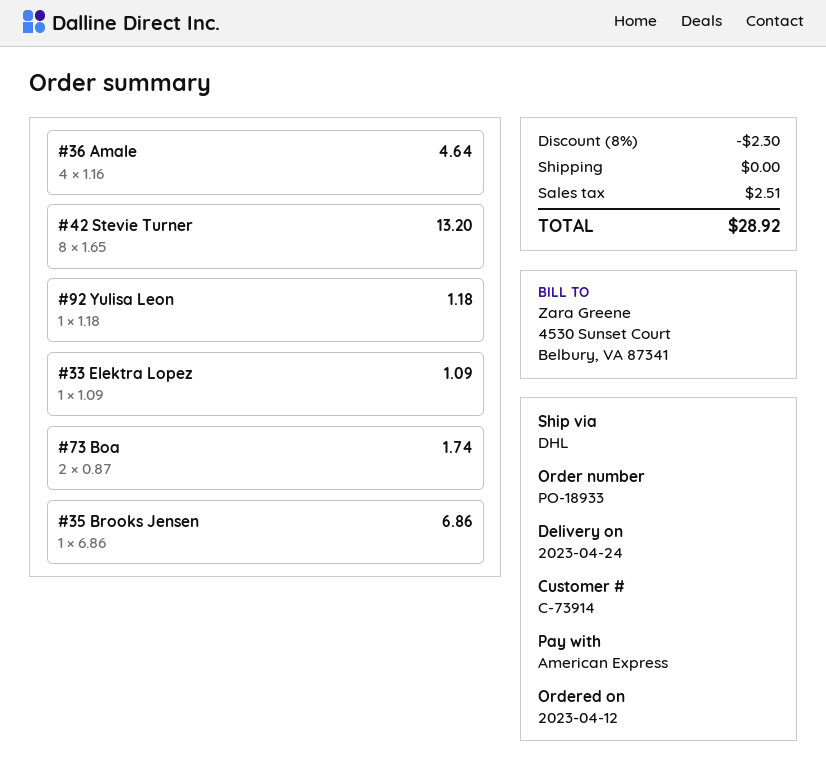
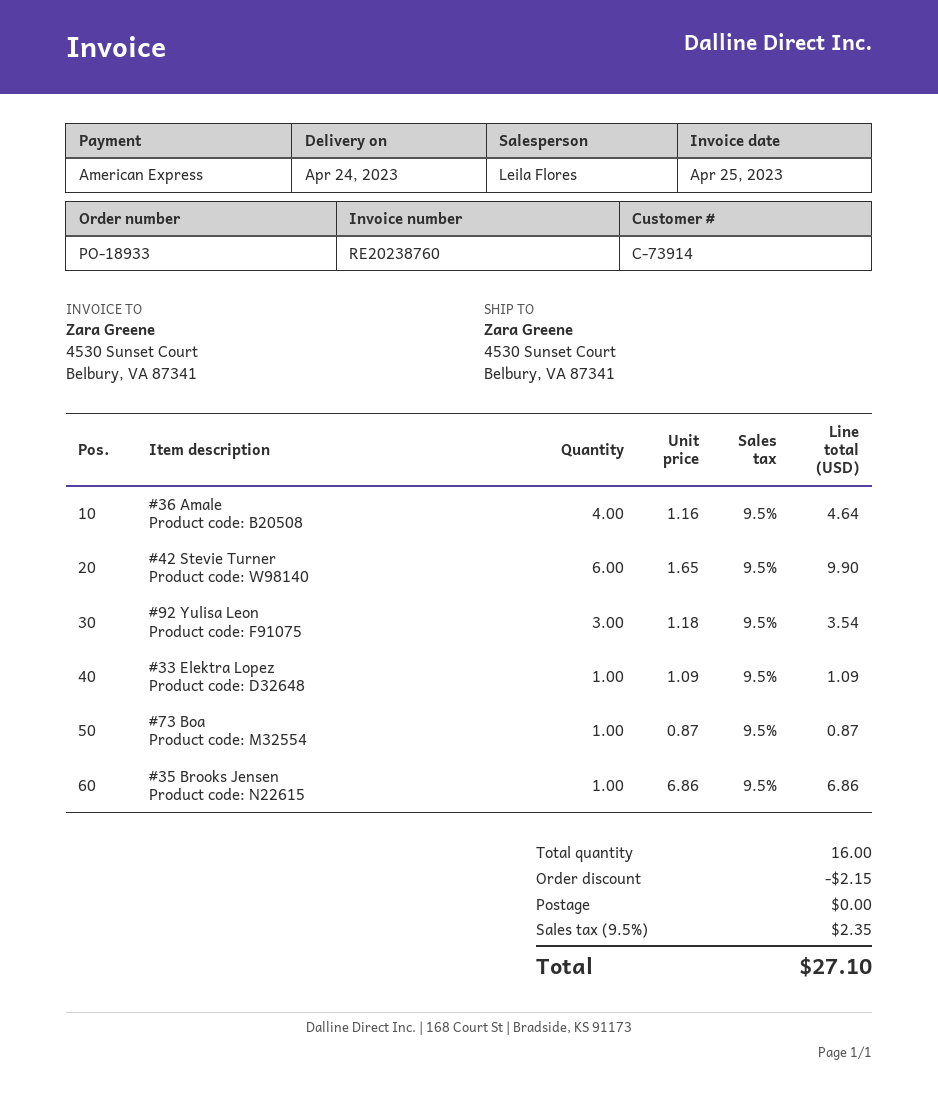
#42 Stevie Turner: 8 x 1.65 = 13.20 -> 6 x 1.65 = 9.90
#92 Yulisa Leon: 1 x 1.18 = 1.18 -> 3 x 1.18 = 3.54
#73 Boa: 2 x 0.87 = 1.74 -> 1 x 0.87 = 0.87
discount: 2.30 -> 2.15
tax: 2.51 -> 2.35
total: 28.92 -> 27.10

